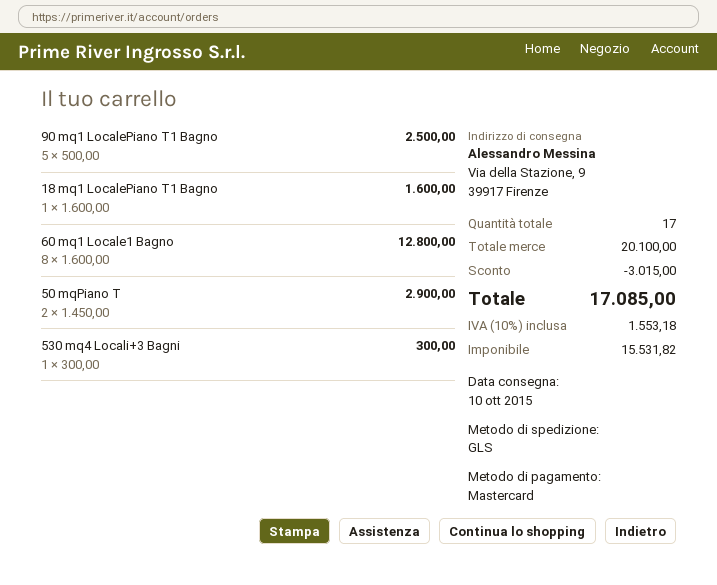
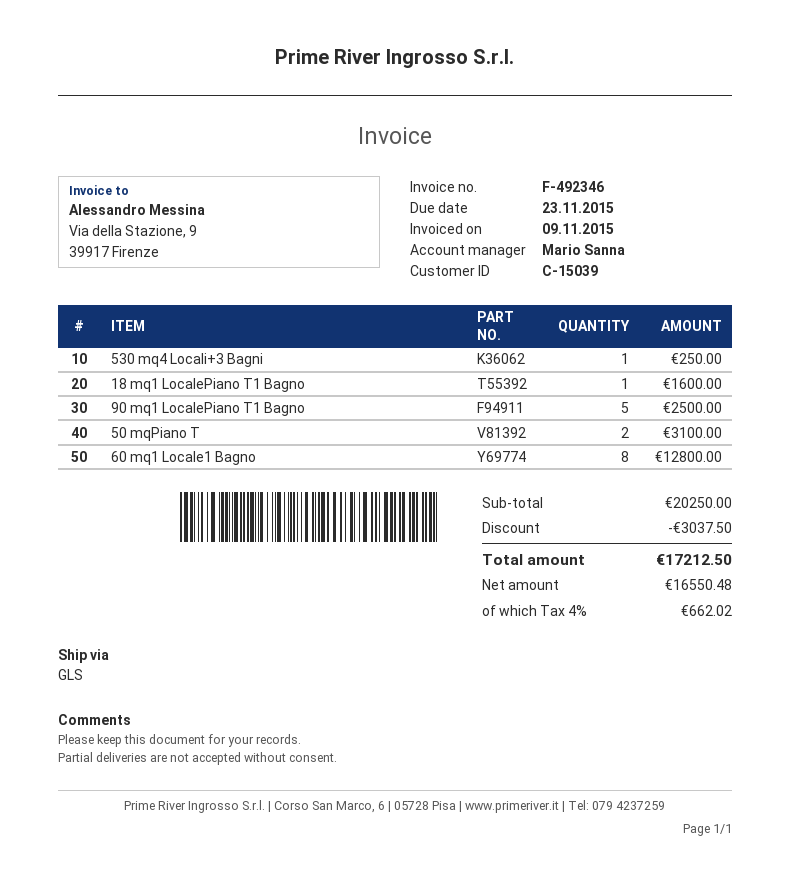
50 mqPiano T: 2 for 2900.00 -> 2 for 3100.00
530 mq4 Locali+3 Bagni: 1 for 300.00 -> 1 for 250.00
subtotal: 20100.00 -> 20250.00
discount: 3015.00 -> 3037.50
net: 15531.82 -> 16550.48
tax: 10% = 1553.18 -> 4% = 662.02
total: 17085.00 -> 17212.50

